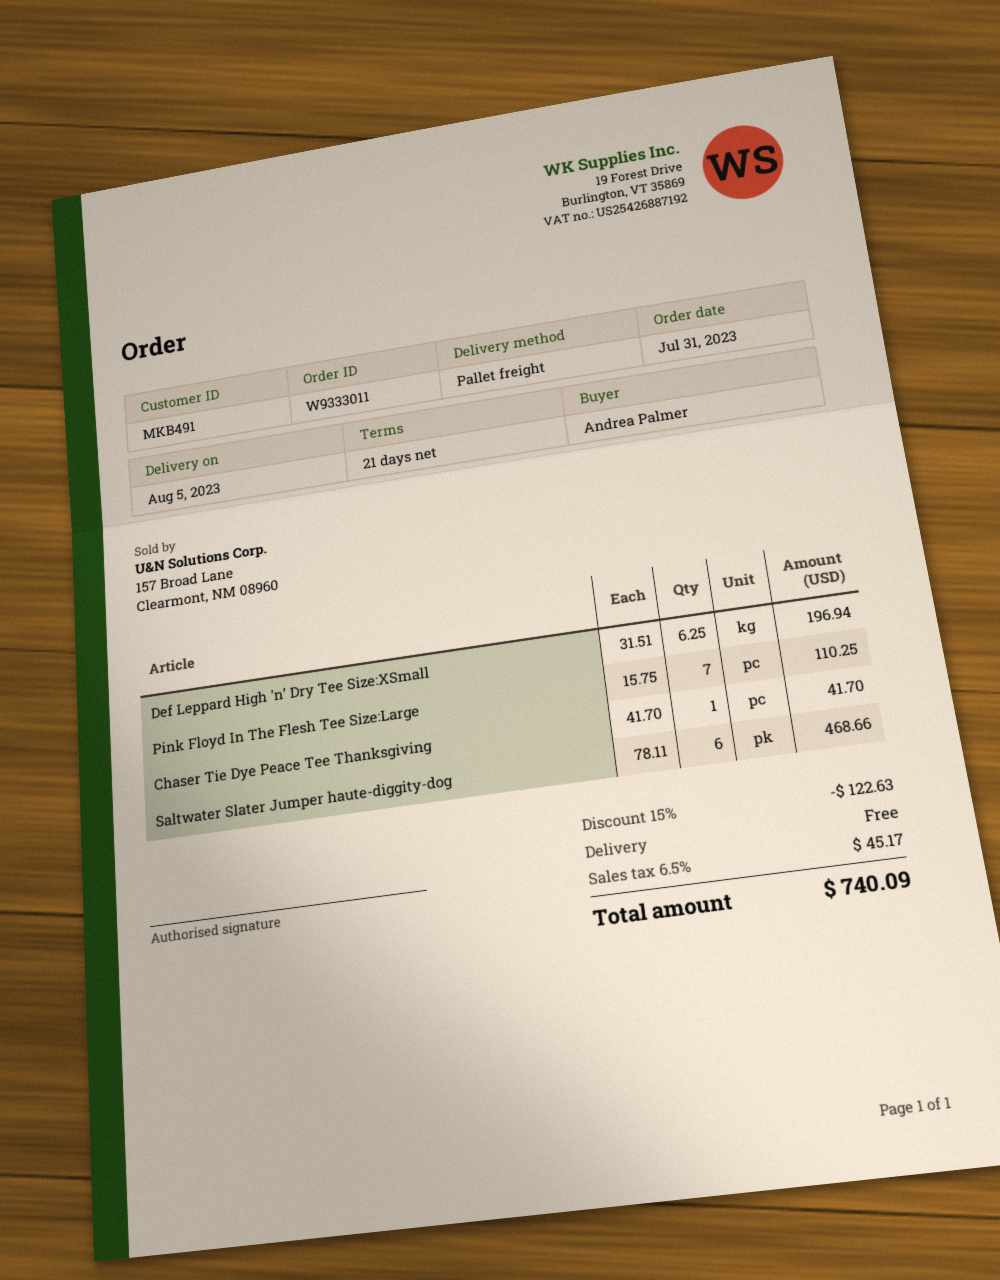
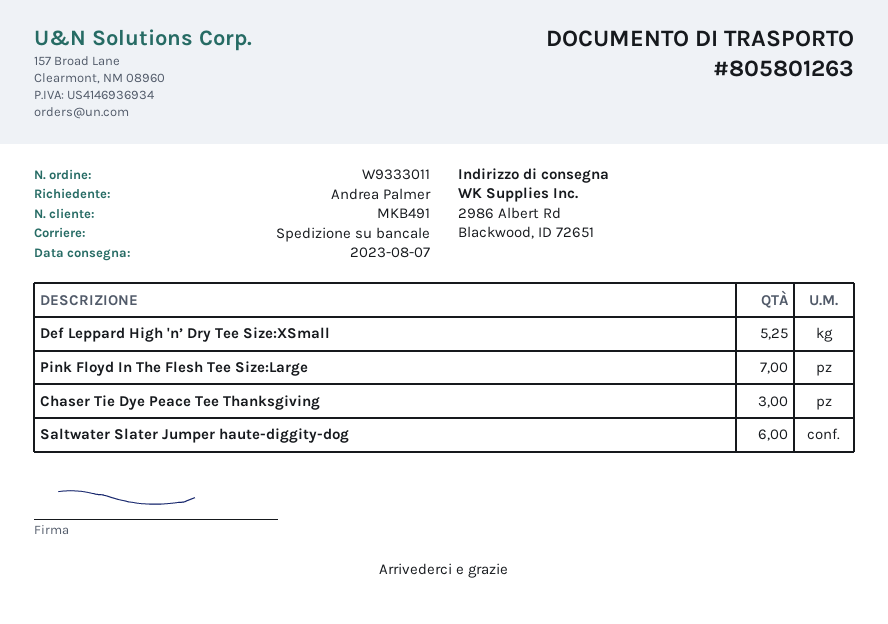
delivery date: 2023-08-05 -> 2023-08-07
Def Leppard High 'n’ Dry Tee Size:XSmall: 6.25 -> 5.25
Chaser Tie Dye Peace Tee Thanksgiving: 1 -> 3

